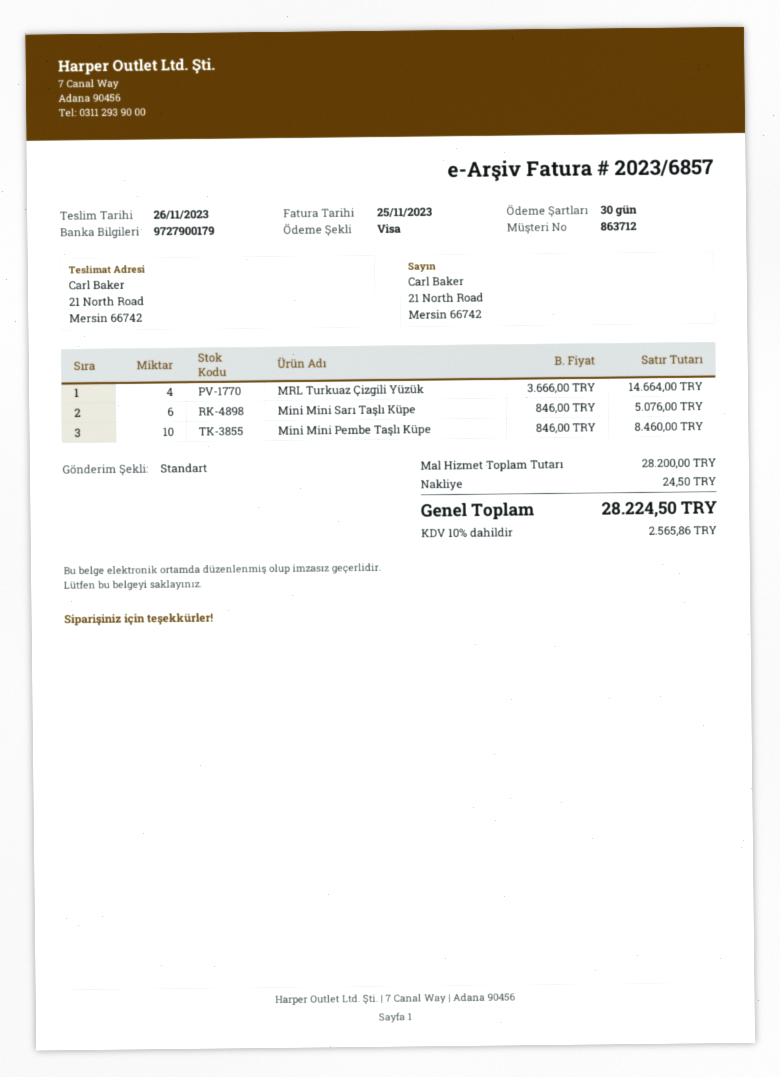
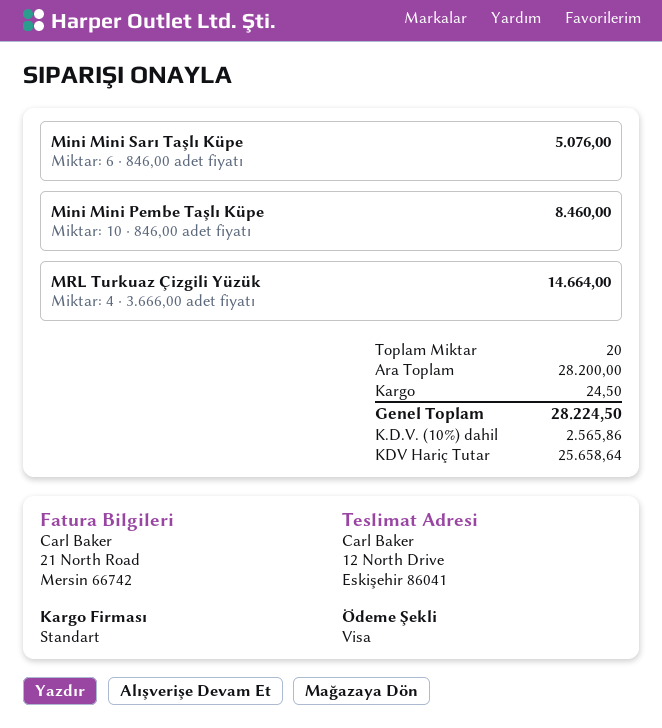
ship to: 21 North Road, Mersin 66742 -> 12 North Drive, Eskişehir 86041

